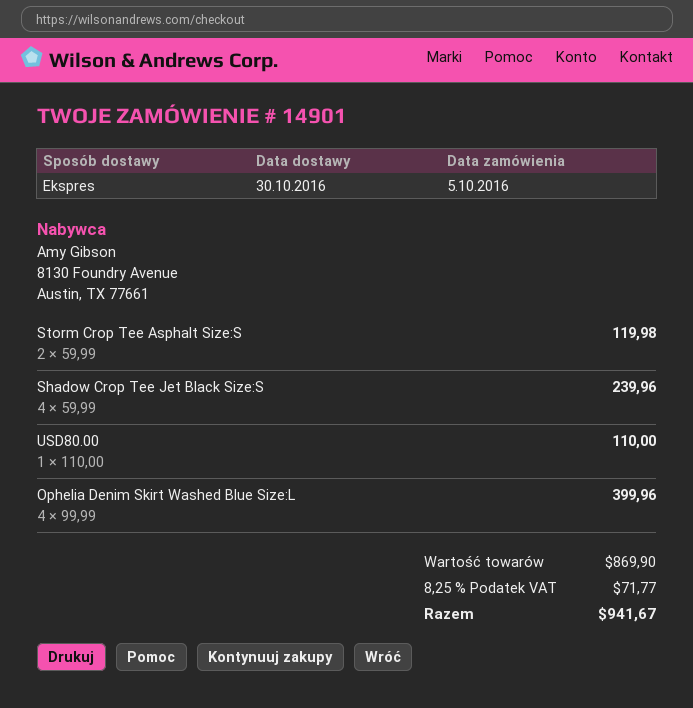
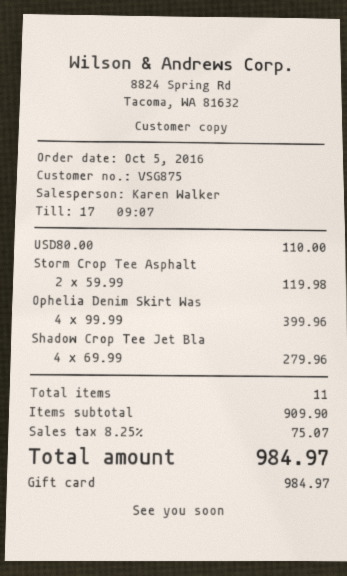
Shadow Crop Tee Jet Black Size:S: 4 x 59.99 = 239.96 -> 4 x 69.99 = 279.96
subtotal: 869.90 -> 909.90
tax: 8.25% = 71.77 -> 8.25% = 75.07
total: 941.67 -> 984.97

